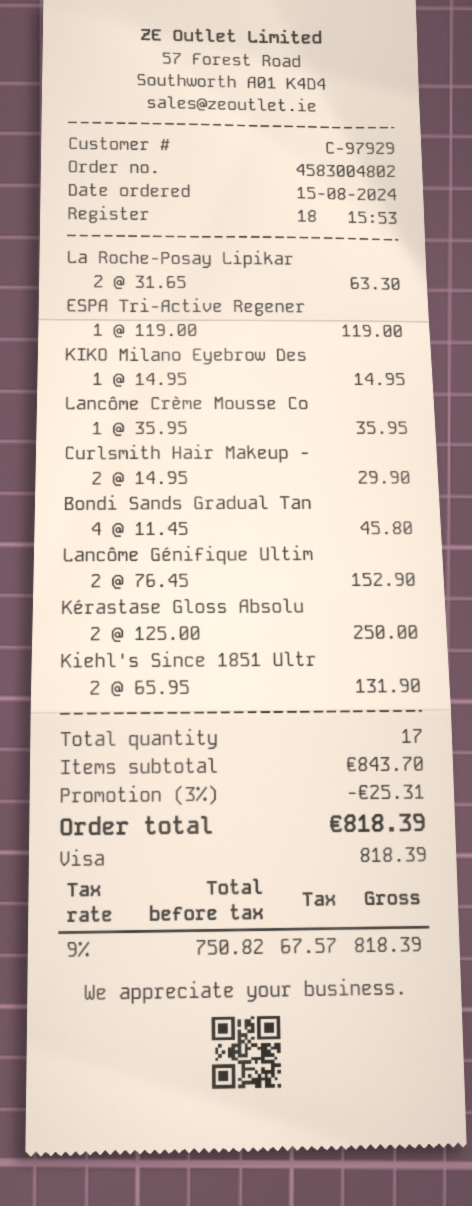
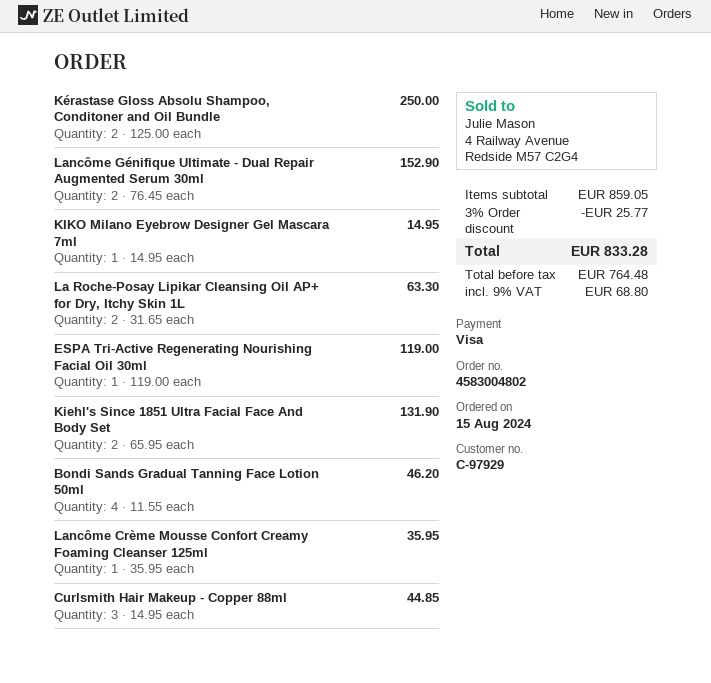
Curlsmith Hair Makeup -: 2 x 14.95 = 29.90 -> 3 x 14.95 = 44.85
Bondi Sands Gradual Tan: 4 x 11.45 = 45.80 -> 4 x 11.55 = 46.20
subtotal: 843.70 -> 859.05
discount: 3% = 25.31 -> 3% = 25.77
net: 750.82 -> 764.48
tax: 9% = 67.57 -> 9% = 68.80
total: 818.39 -> 833.28

